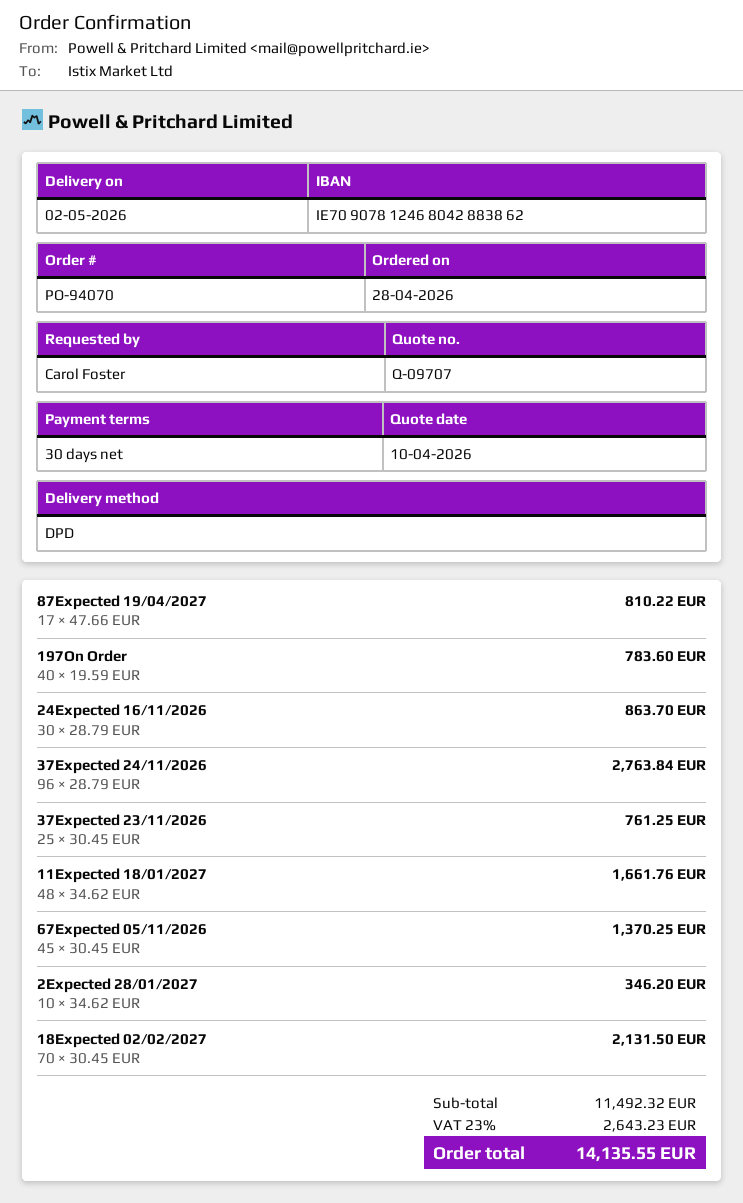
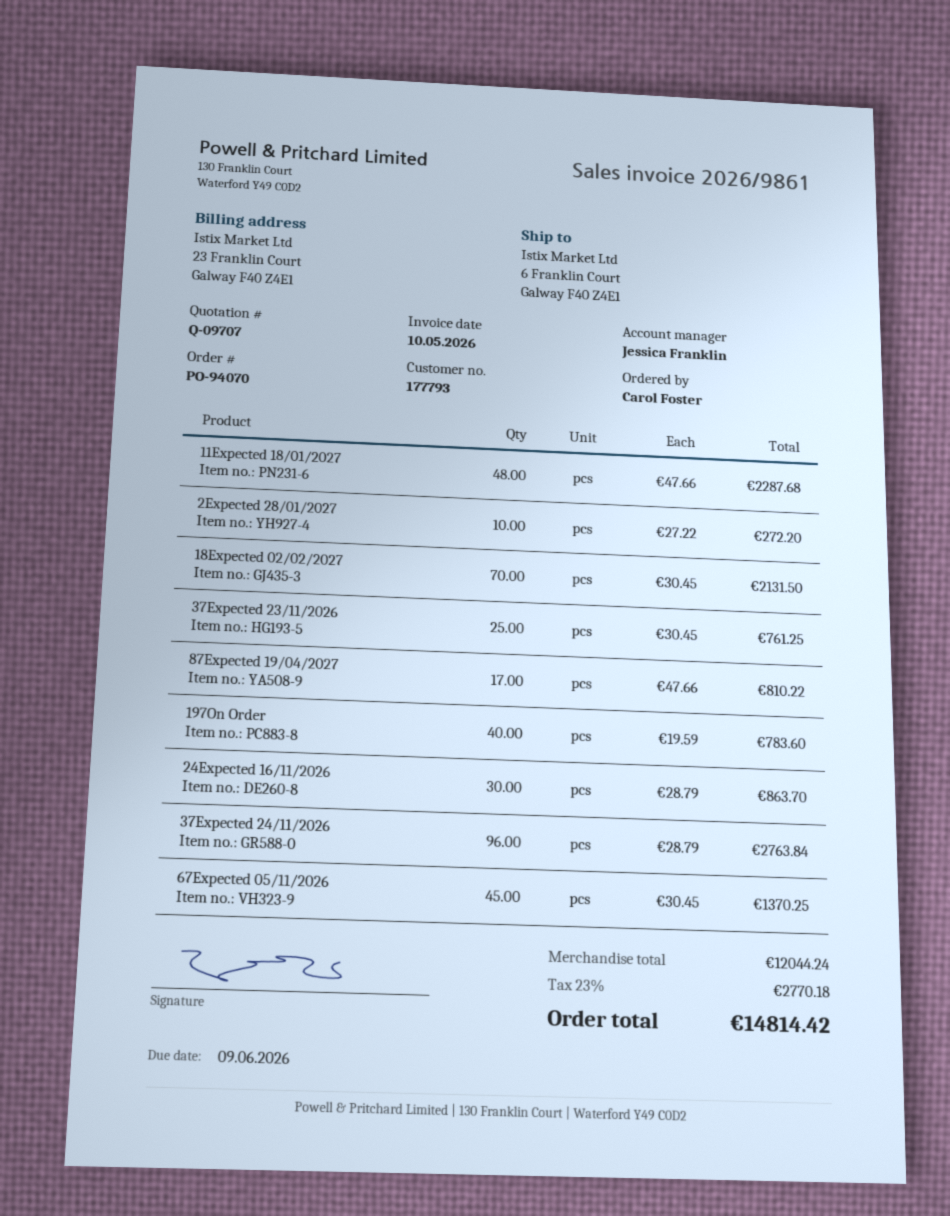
11Expected 18/01/2027: 48 x 34.62 = 1661.76 -> 48 x 47.66 = 2287.68
2Expected 28/01/2027: 10 x 34.62 = 346.20 -> 10 x 27.22 = 272.20
subtotal: 11492.32 -> 12044.24
tax: 23% = 2643.23 -> 23% = 2770.18
total: 14135.55 -> 14814.42

